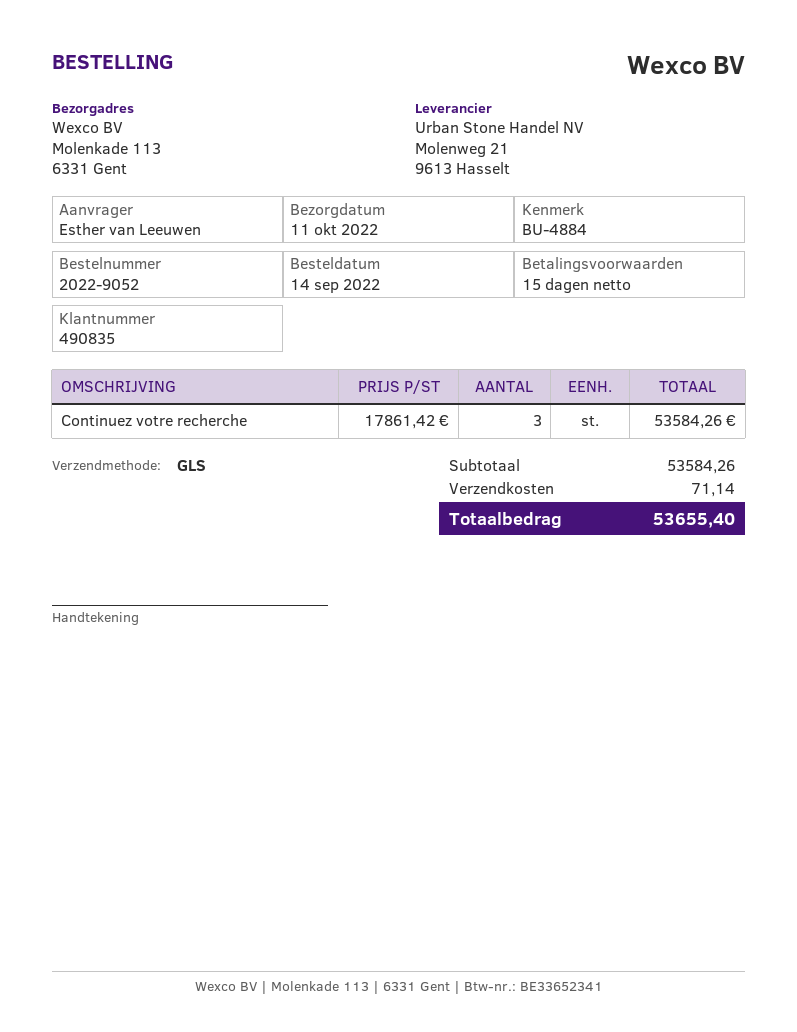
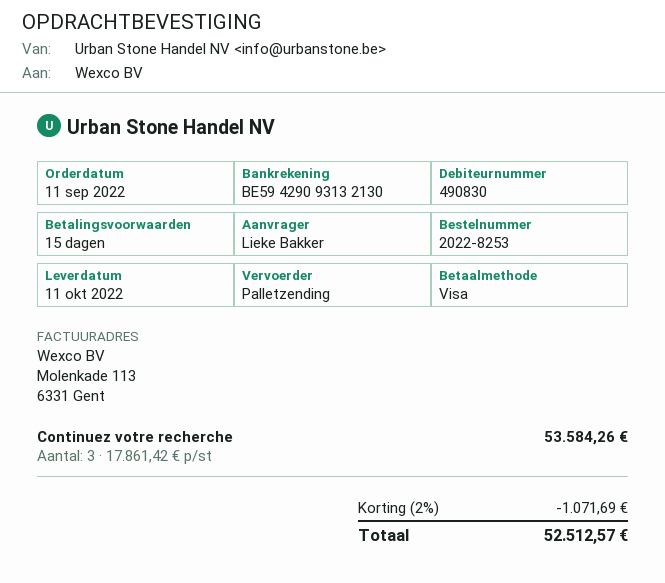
order number: 2022-9052 -> 2022-8253
order date: 2022-09-14 -> 2022-09-11
customer number: 490835 -> 490830
ordered by: Esther van Leeuwen -> Lieke Bakker
shipping method: GLS -> pallet freight
discount: none -> 2% = 1071.69
shipping: 71.14 -> none
total: 53655.40 -> 52512.57

